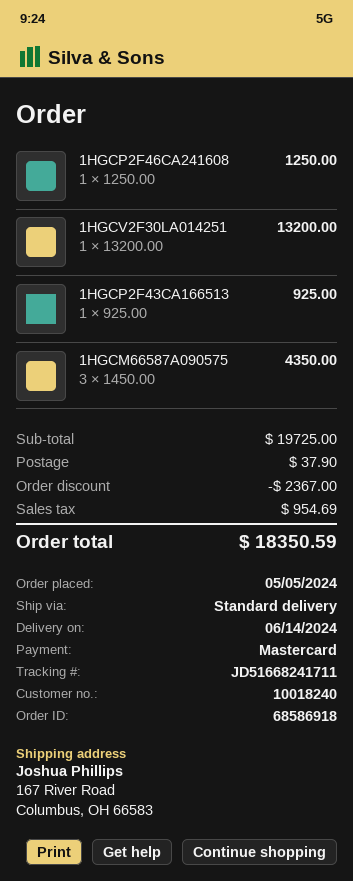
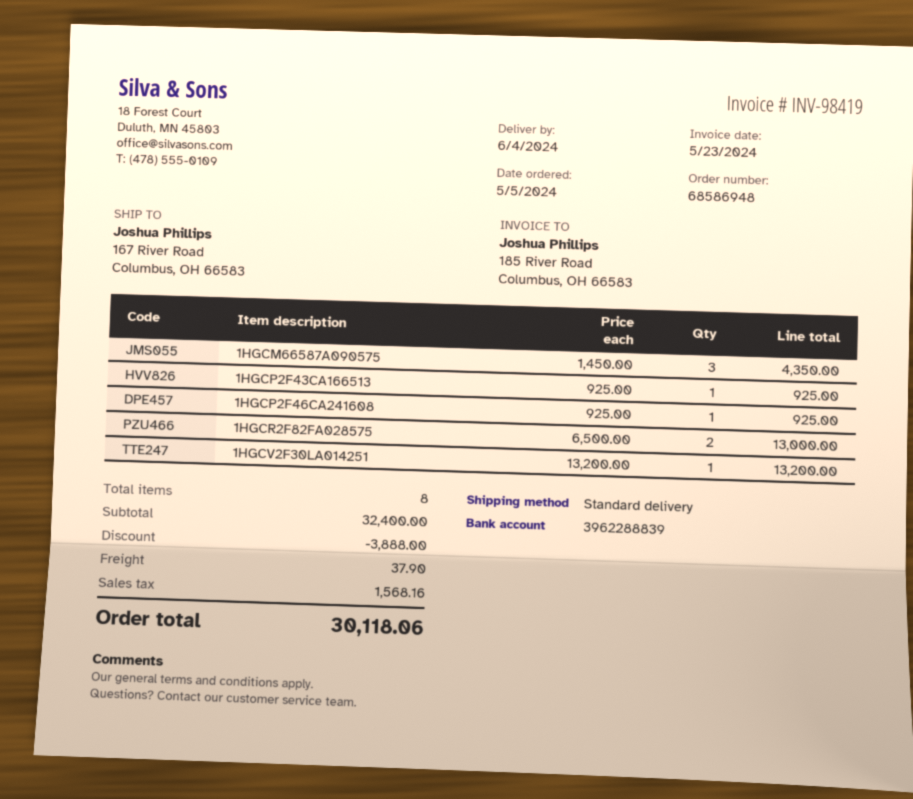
order number: 68586918 -> 68586948
delivery date: 2024-06-14 -> 2024-06-04
1HGCP2F46CA241608: 1 x 1250.00 = 1250.00 -> 1 x 925.00 = 925.00
1HGCR2F82FA028575: none -> 2 x 6500.00 = 13000.00
subtotal: 19725.00 -> 32400.00
discount: 2367.00 -> 3888.00
tax: 954.69 -> 1568.16
total: 18350.59 -> 30118.06

